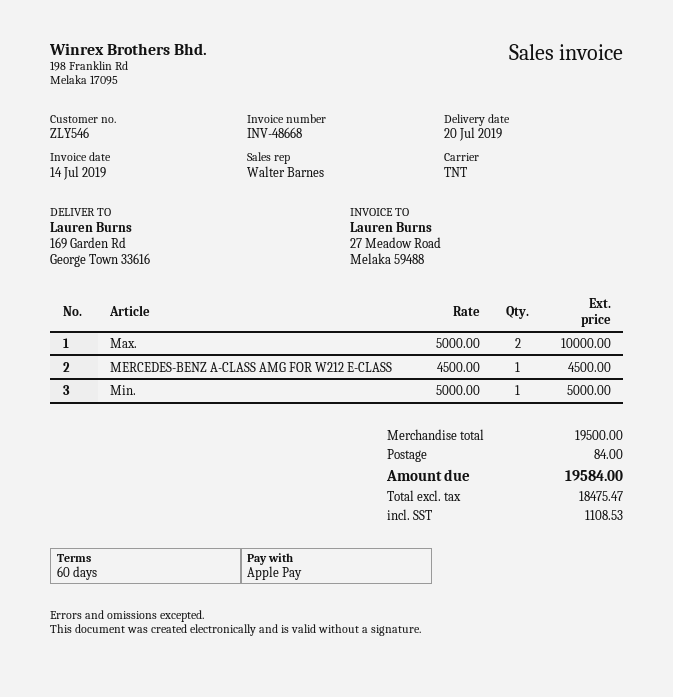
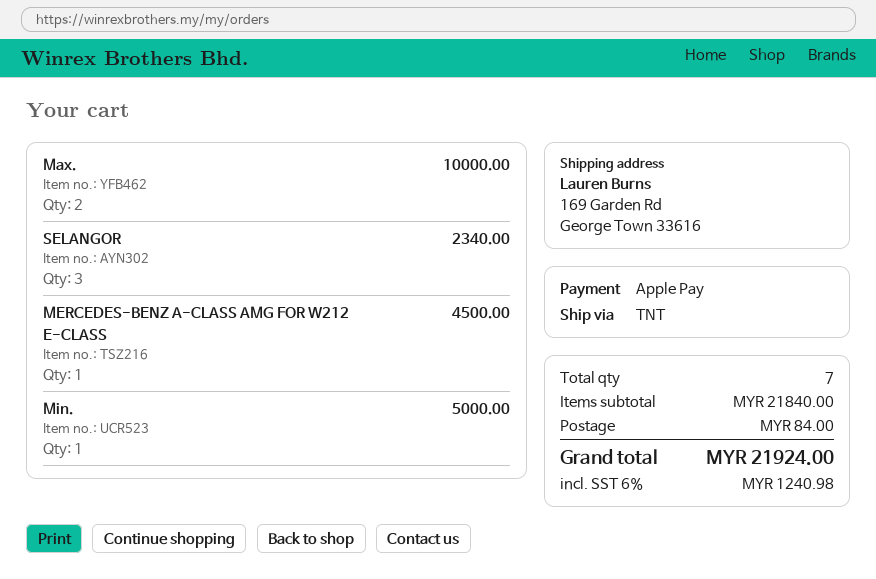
SELANGOR: none -> 3 for 2340.00
subtotal: 19500.00 -> 21840.00
tax: 1108.53 -> 1240.98
total: 19584.00 -> 21924.00

